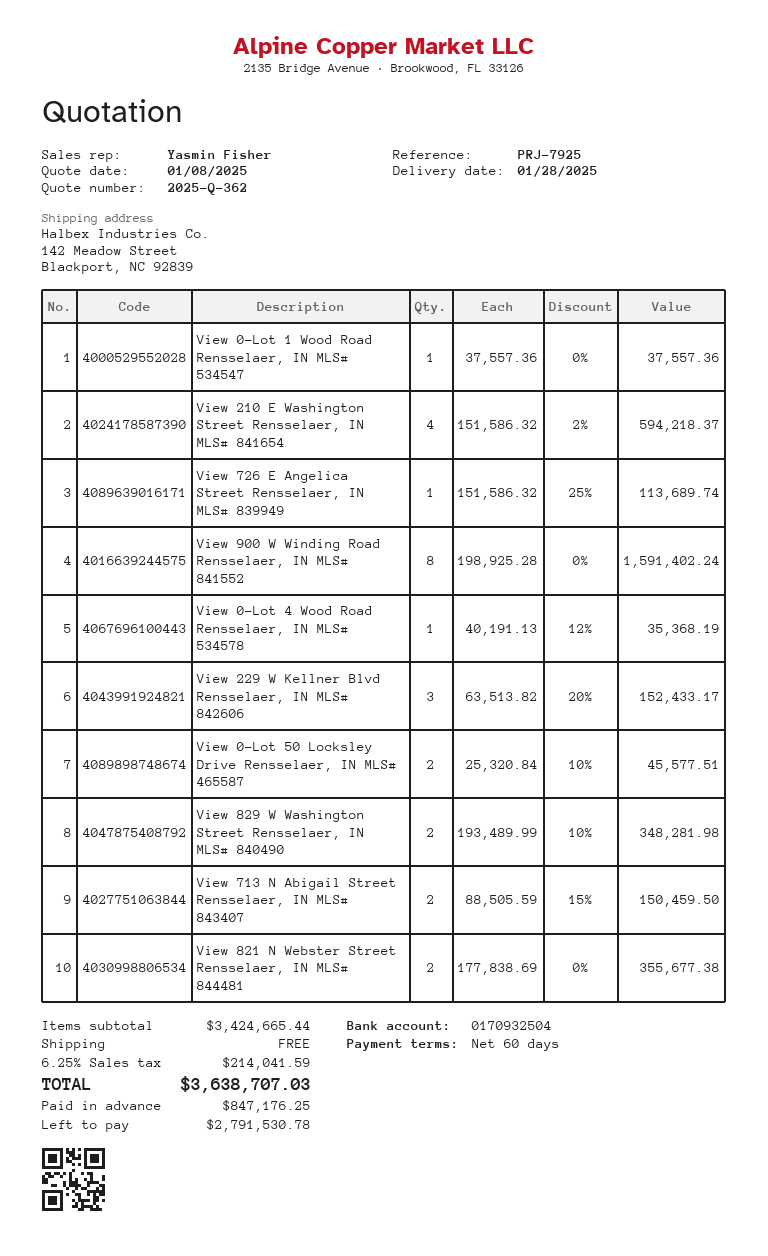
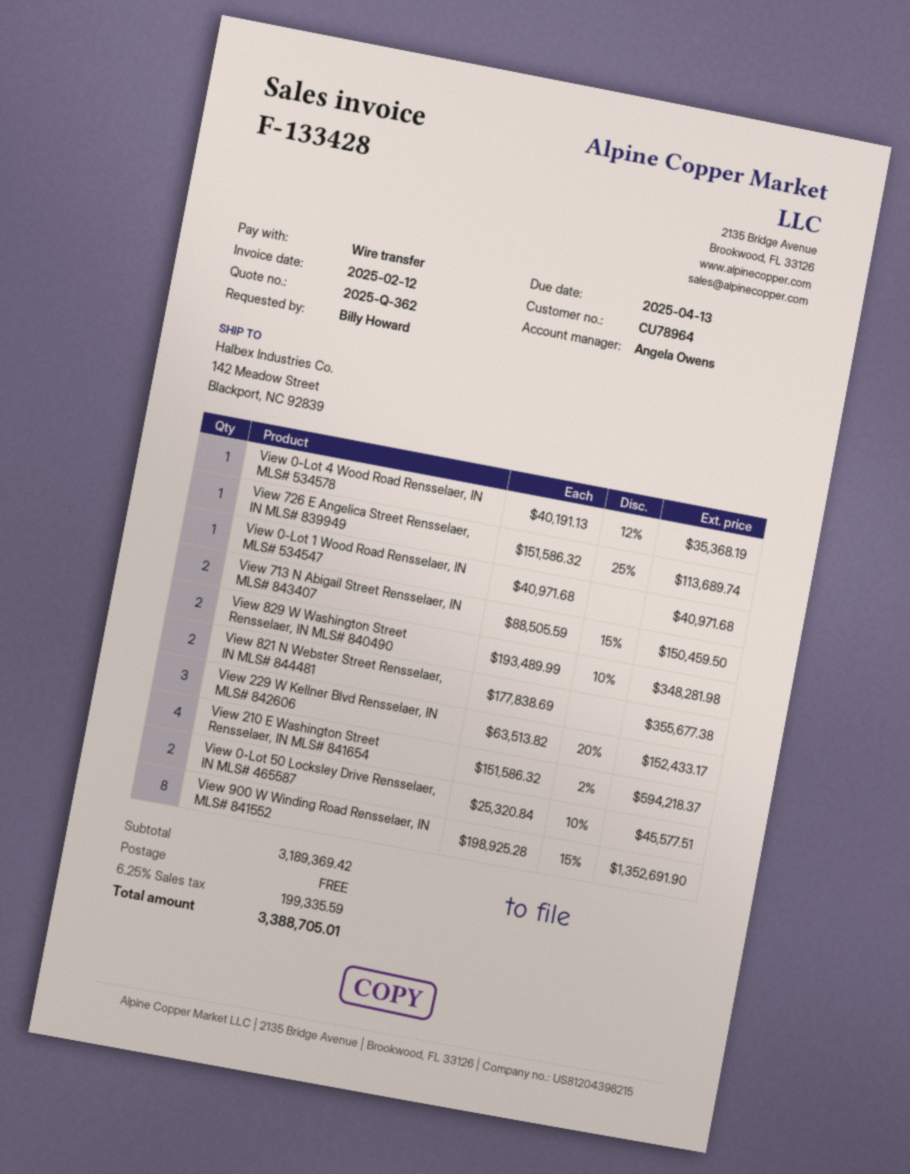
sales rep: Yasmin Fisher -> Angela Owens
View 0-Lot 1 Wood Road Rensselaer, IN MLS# 534547: 1 x 37557.36 = 37557.36 -> 1 x 40971.68 = 40971.68
View 900 W Winding Road Rensselaer, IN MLS# 841552: 8 x 198925.28 = 1591402.24 -> 8 x 198925.28 - 15% = 1352691.90
subtotal: 3424665.44 -> 3189369.42
tax: 6.25% = 214041.59 -> 6.25% = 199335.59
total: 3638707.03 -> 3388705.01

